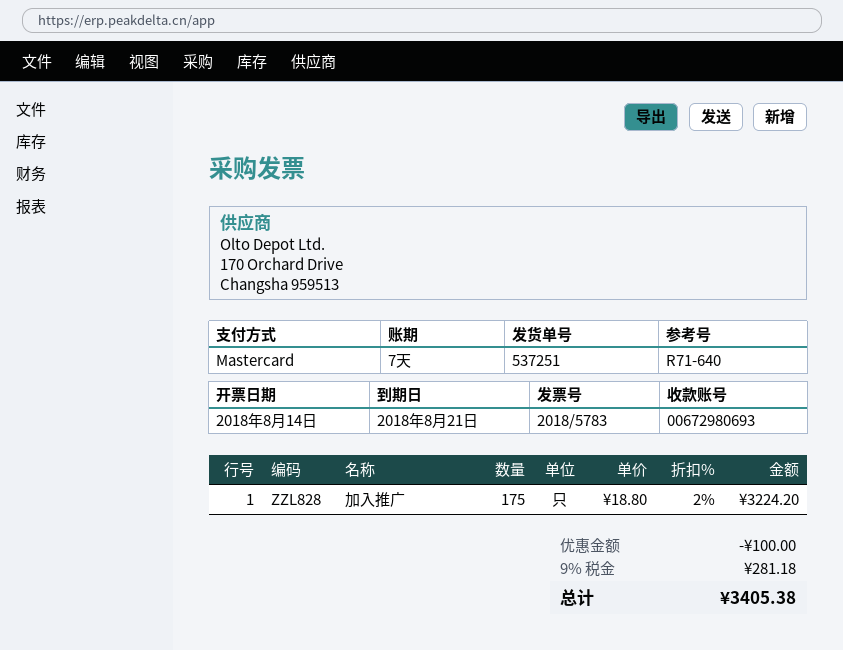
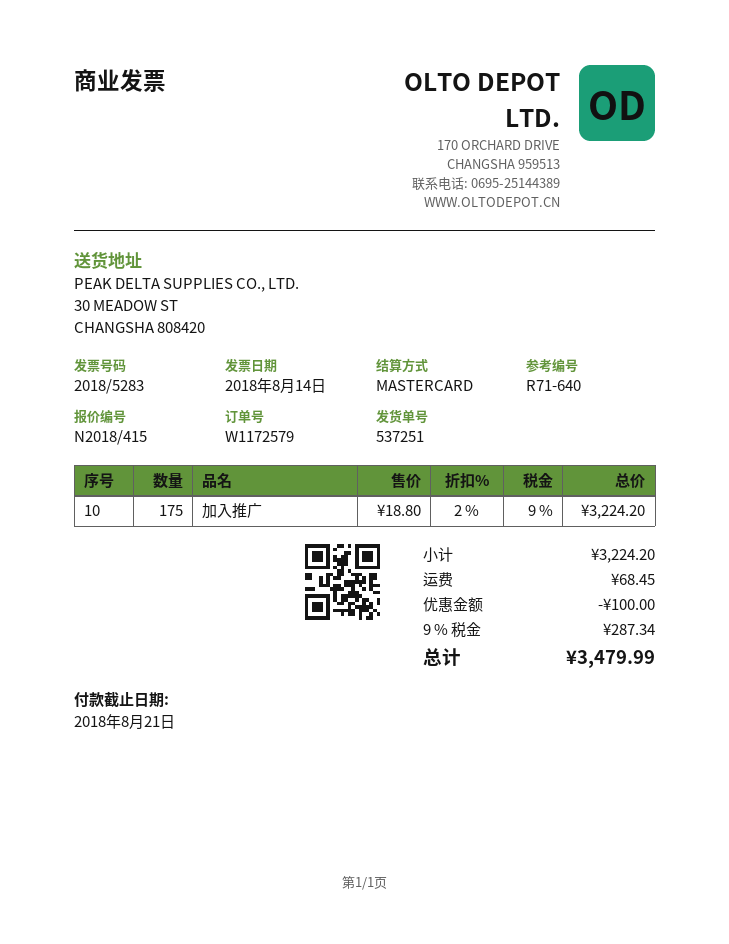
invoice number: 2018/5783 -> 2018/5283
shipping: none -> 68.45
tax: 9% = 281.18 -> 9% = 287.34
total: 3405.38 -> 3479.99

